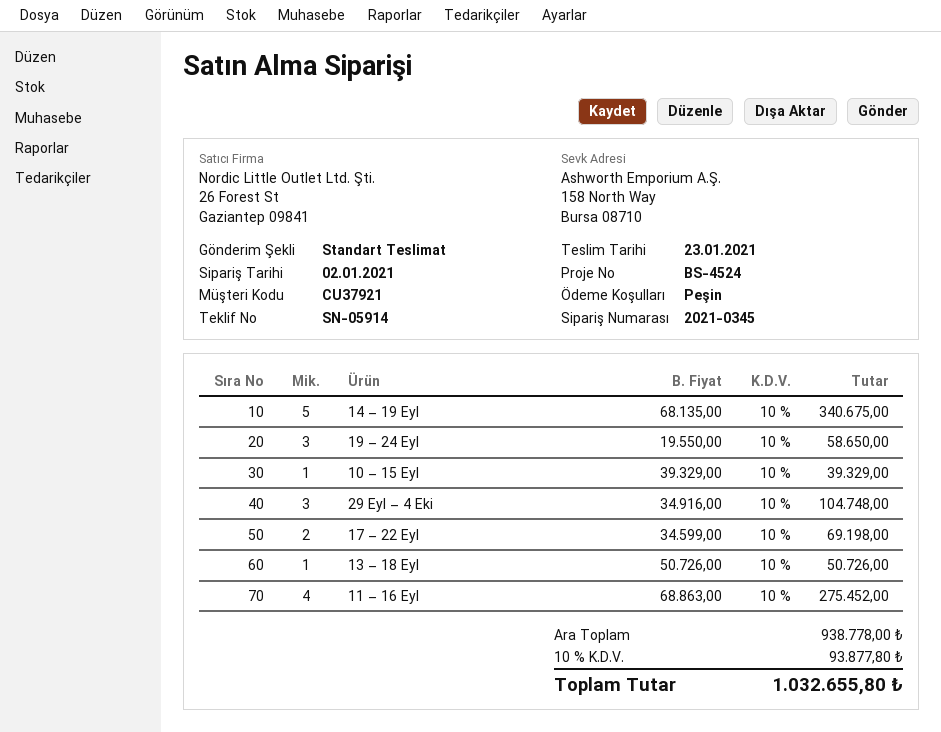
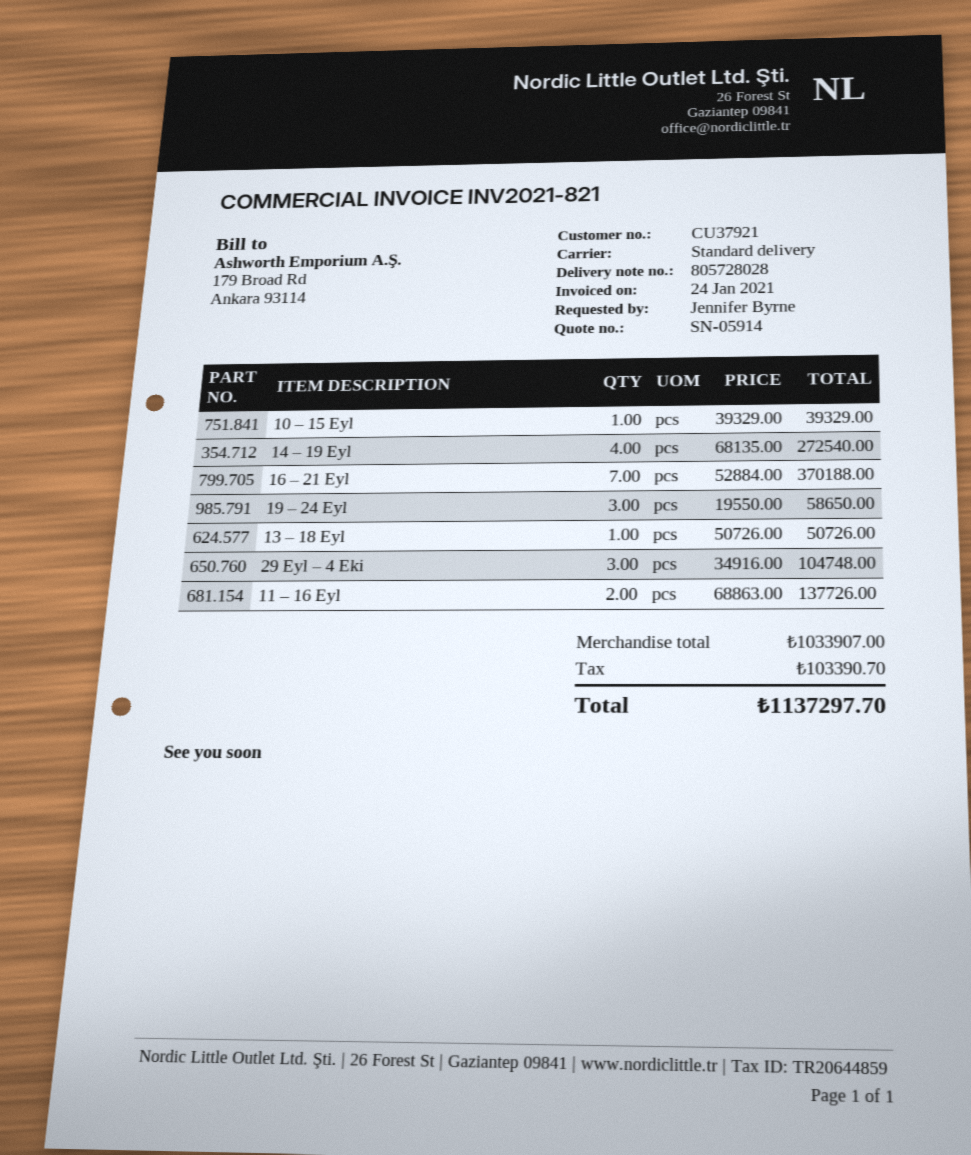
14 – 19 Eyl: 5 x 68135.00 = 340675.00 -> 4 x 68135.00 = 272540.00
17 – 22 Eyl: 2 x 34599.00 = 69198.00 -> none
11 – 16 Eyl: 4 x 68863.00 = 275452.00 -> 2 x 68863.00 = 137726.00
16 – 21 Eyl: none -> 7 x 52884.00 = 370188.00
subtotal: 938778.00 -> 1033907.00
tax: 93877.80 -> 103390.70
total: 1032655.80 -> 1137297.70

